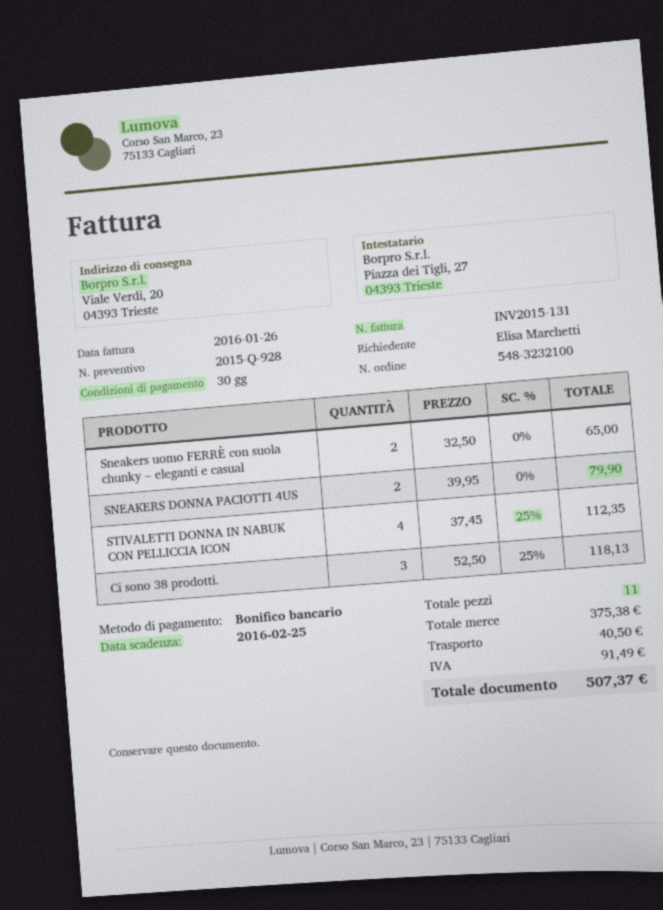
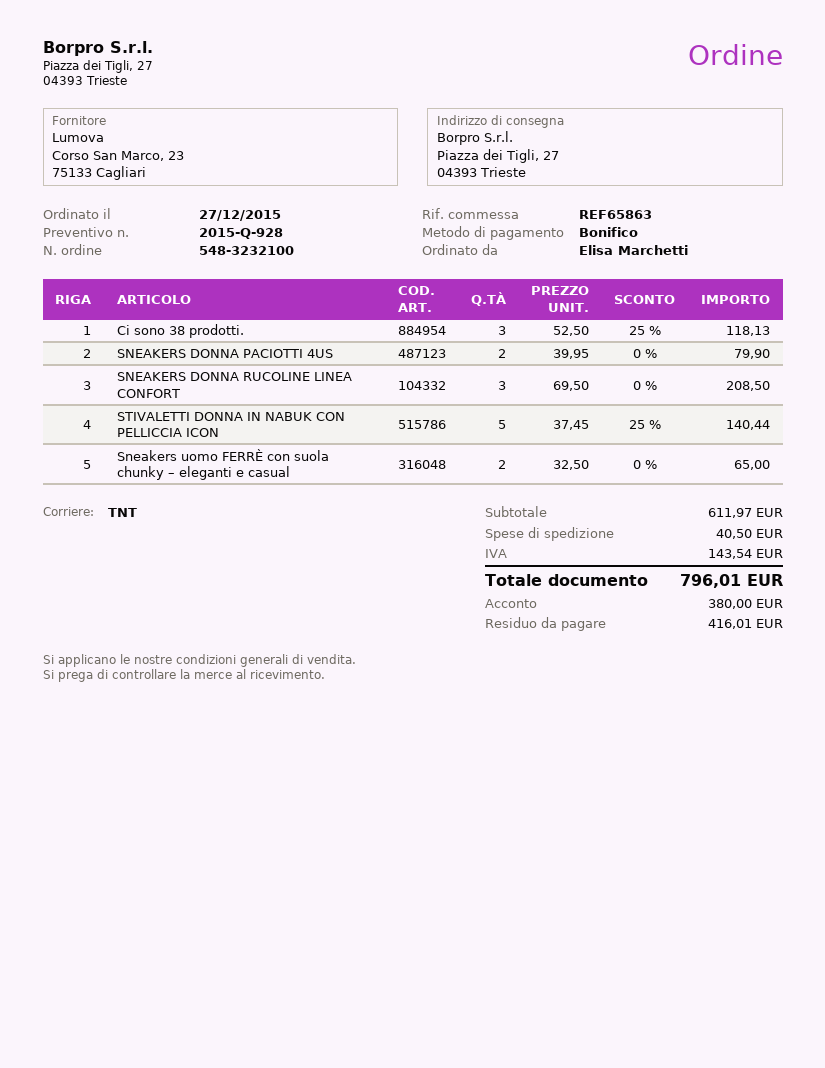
ship to: Viale Verdi, 20, 04393 Trieste -> Piazza dei Tigli, 27, 04393 Trieste
STIVALETTI DONNA IN NABUK CON PELLICCIA ICON: 4 x 37.45 - 25% = 112.35 -> 5 x 37.45 - 25% = 140.44
SNEAKERS DONNA RUCOLINE LINEA CONFORT: none -> 3 x 69.50 = 208.50
subtotal: 375.38 -> 611.97
tax: 91.49 -> 143.54
total: 507.37 -> 796.01

